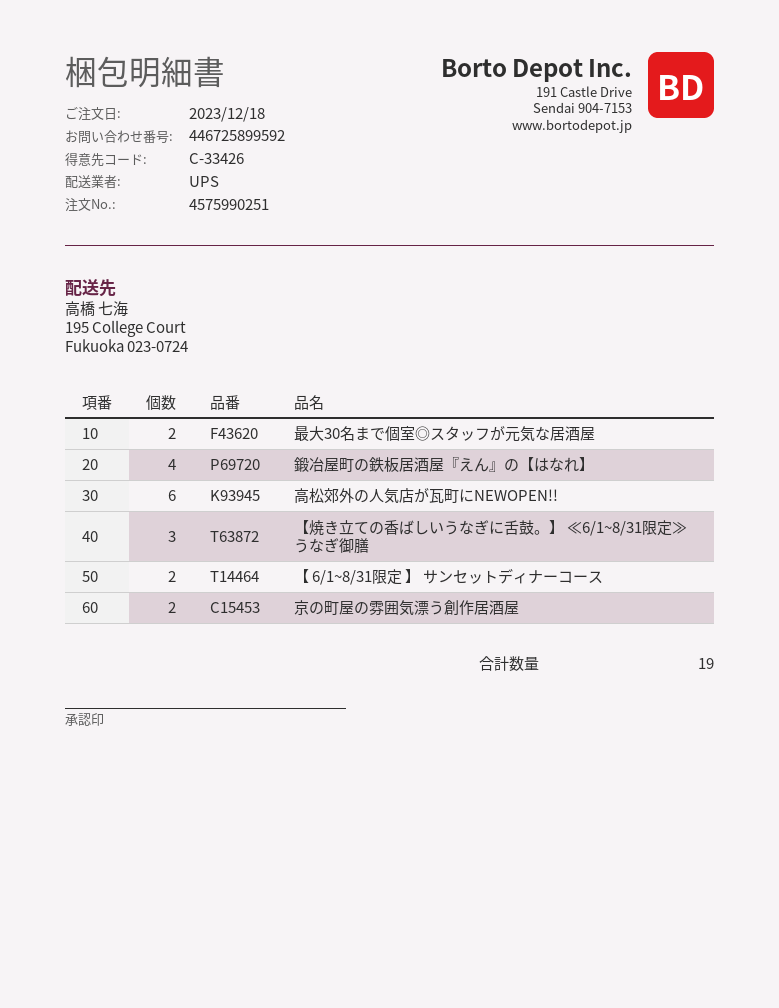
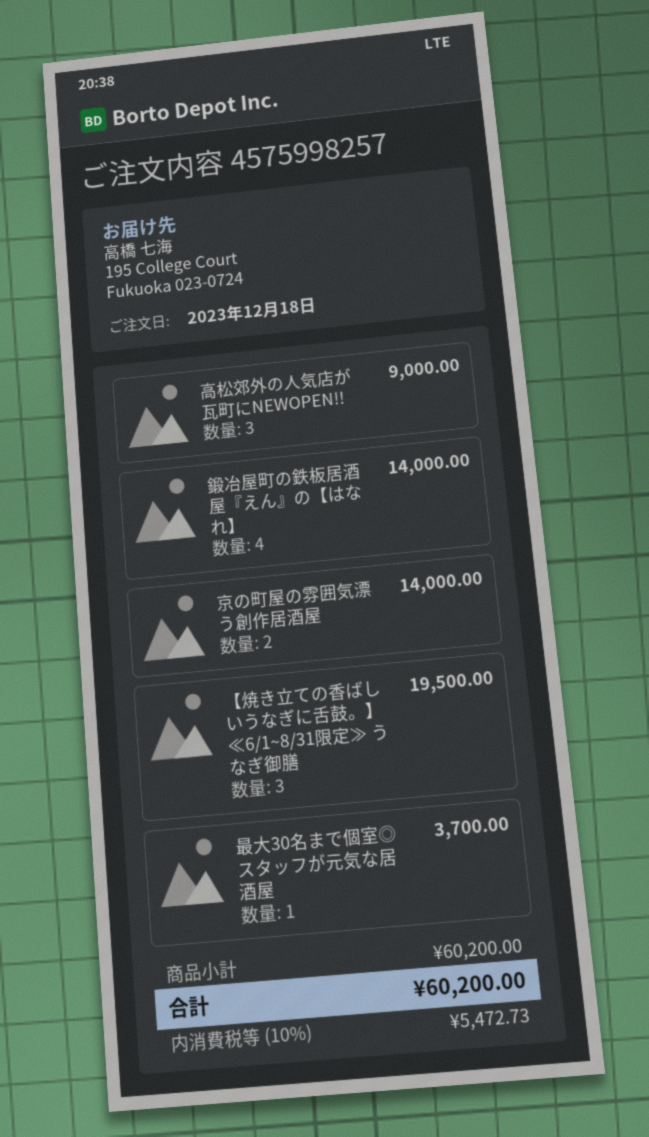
order number: 4575990251 -> 4575998257
最大30名まで個室◎スタッフが元気な居酒屋: 2 -> 1
高松郊外の人気店が瓦町にNEWOPEN!!: 6 -> 3
【 6/1~8/31限定 】 サンセットディナーコース: 2 -> none

